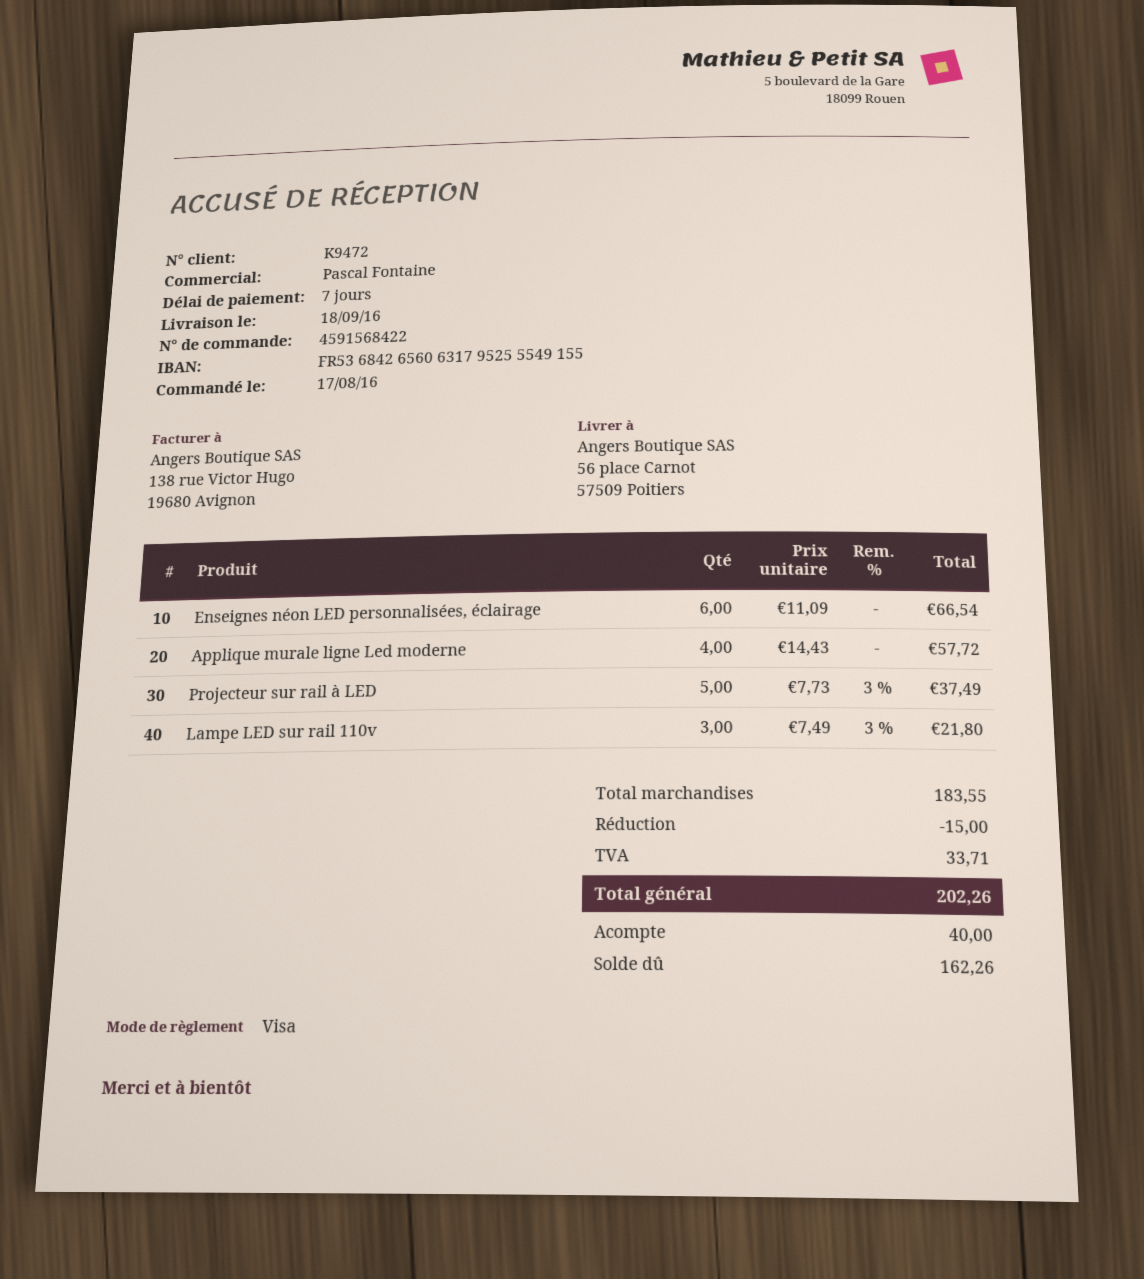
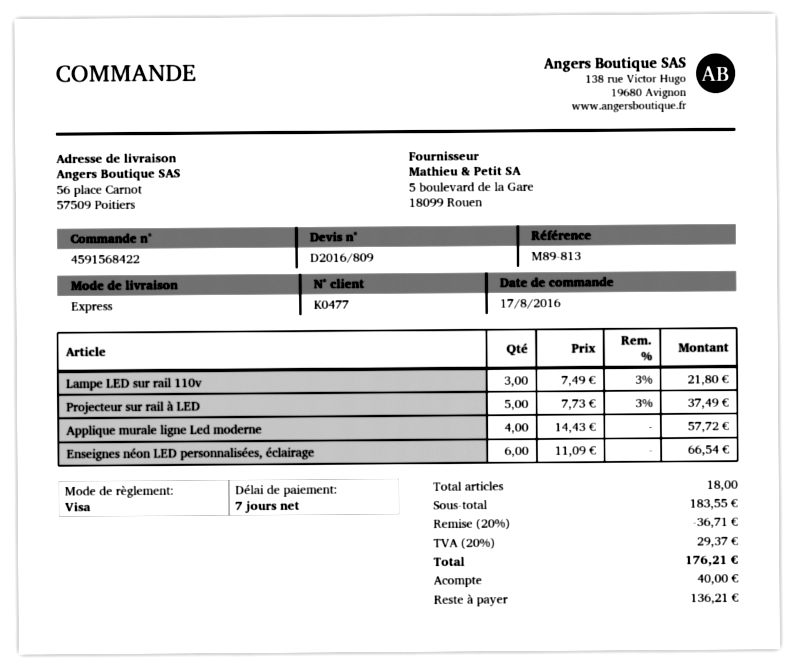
customer number: K9472 -> K0477
discount: 15.00 -> 36.71
tax: 33.71 -> 29.37
total: 202.26 -> 176.21
balance: 162.26 -> 136.21

